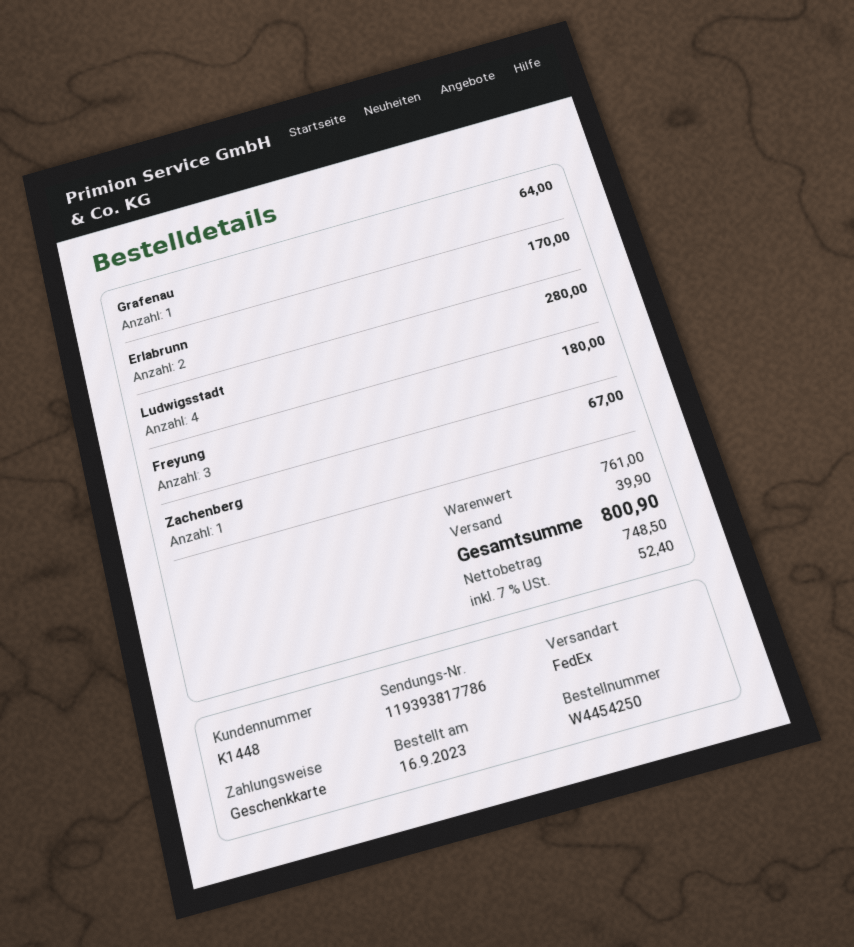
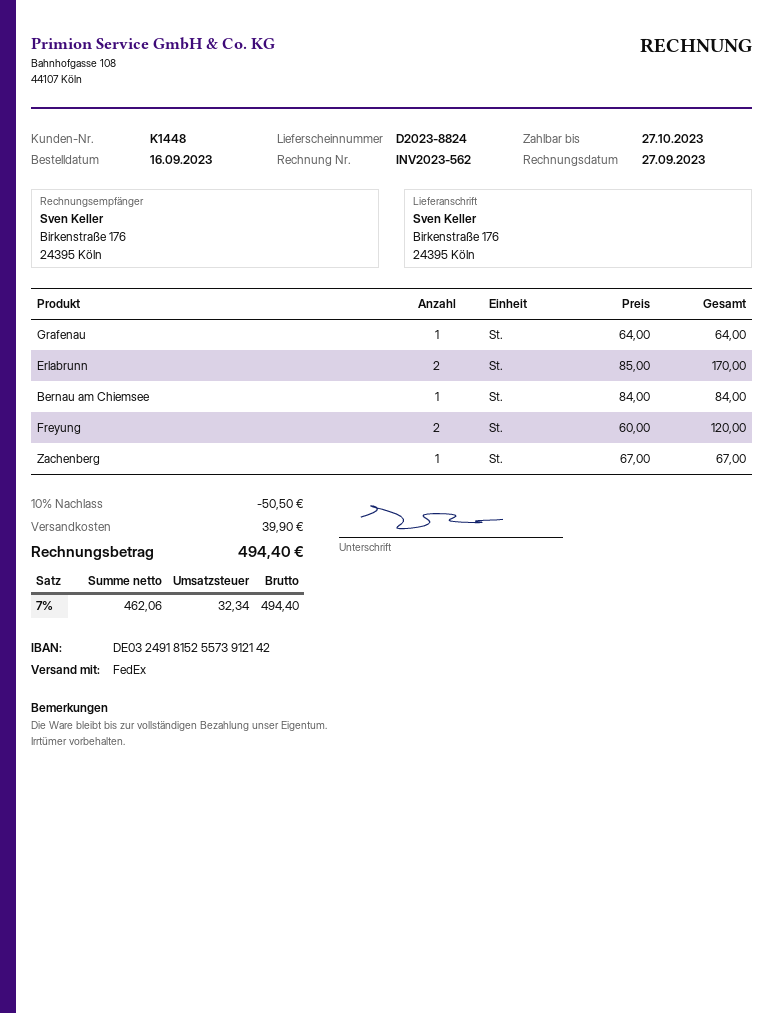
Ludwigsstadt: 4 for 280.00 -> none
Freyung: 3 for 180.00 -> 2 for 120.00
Bernau am Chiemsee: none -> 1 for 84.00
discount: none -> 10% = 50.50
net: 748.50 -> 462.06
tax: 7% = 52.40 -> 7% = 32.34
total: 800.90 -> 494.40

